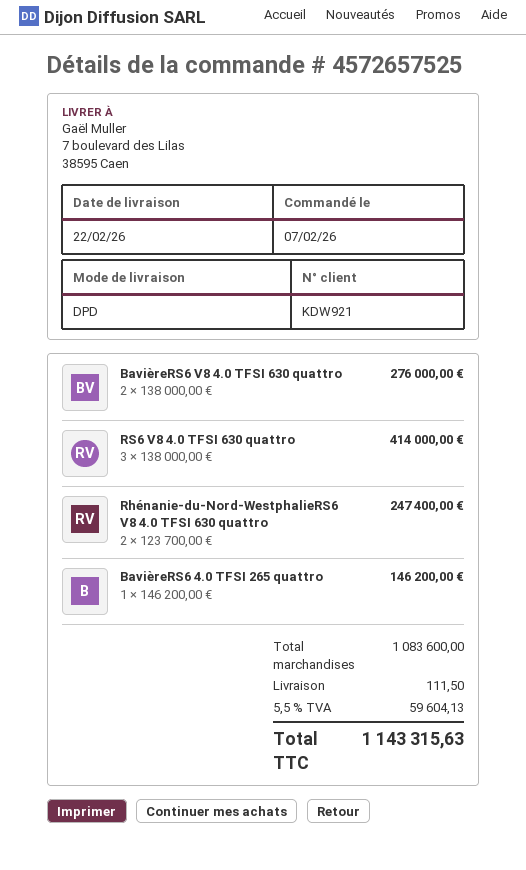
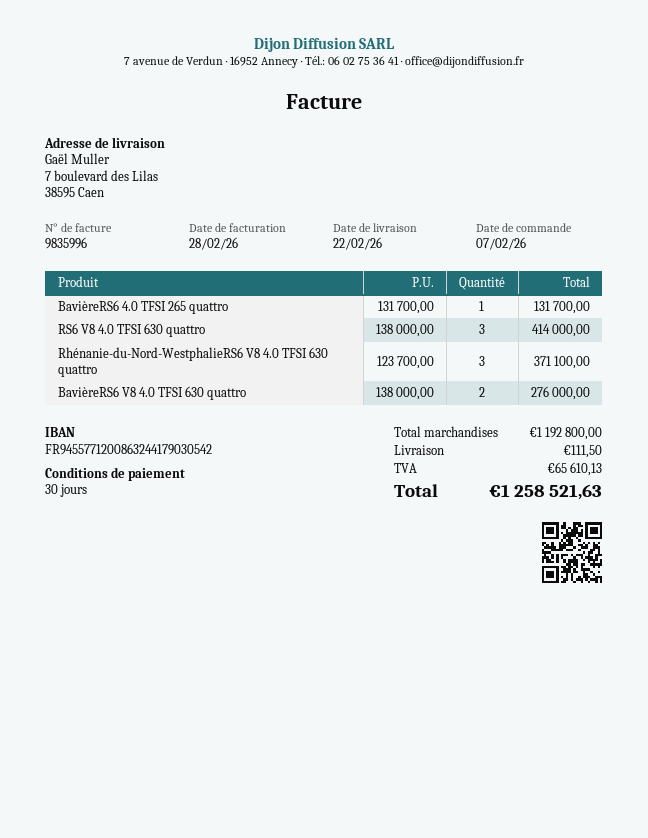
Rhénanie-du-Nord-WestphalieRS6 V8 4.0 TFSI 630 quattro: 2 x 123700.00 = 247400.00 -> 3 x 123700.00 = 371100.00
BavièreRS6 4.0 TFSI 265 quattro: 1 x 146200.00 = 146200.00 -> 1 x 131700.00 = 131700.00
subtotal: 1083600.00 -> 1192800.00
tax: 59604.13 -> 65610.13
total: 1143315.63 -> 1258521.63

